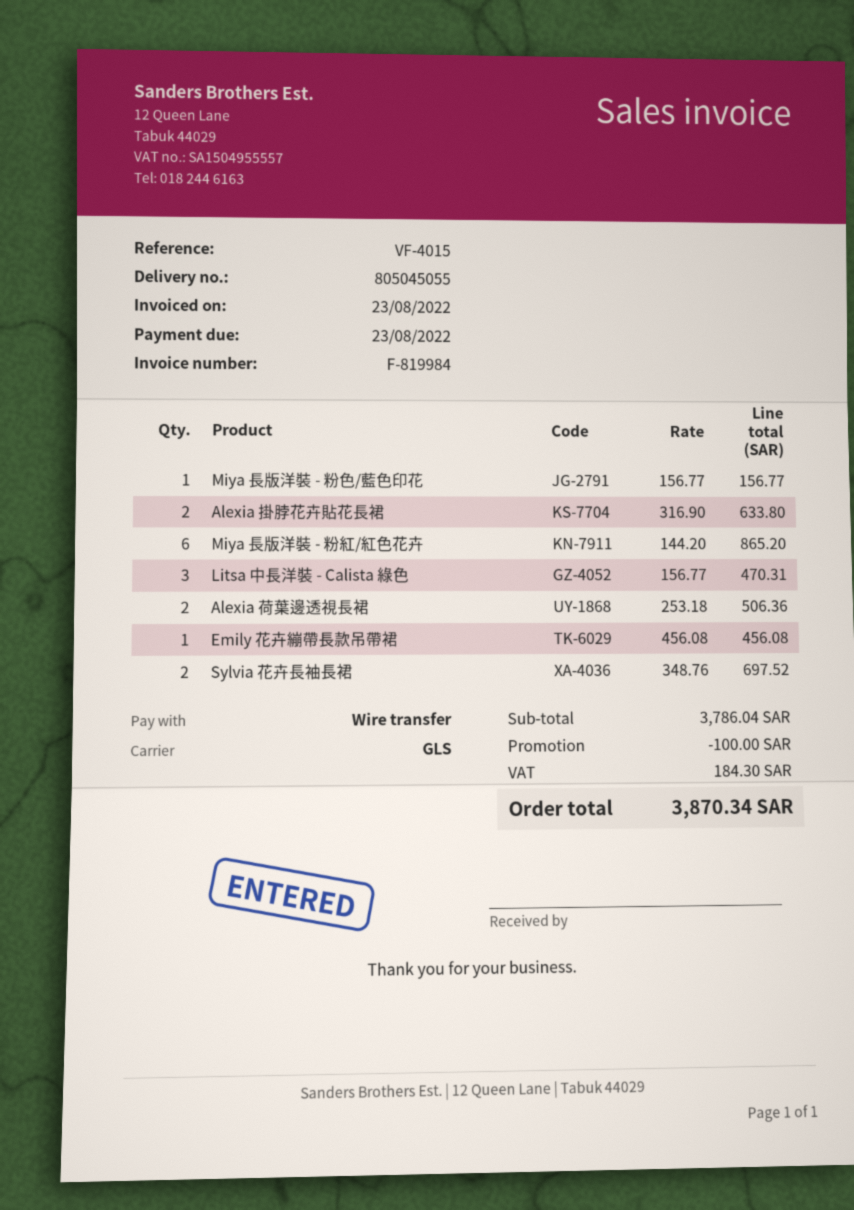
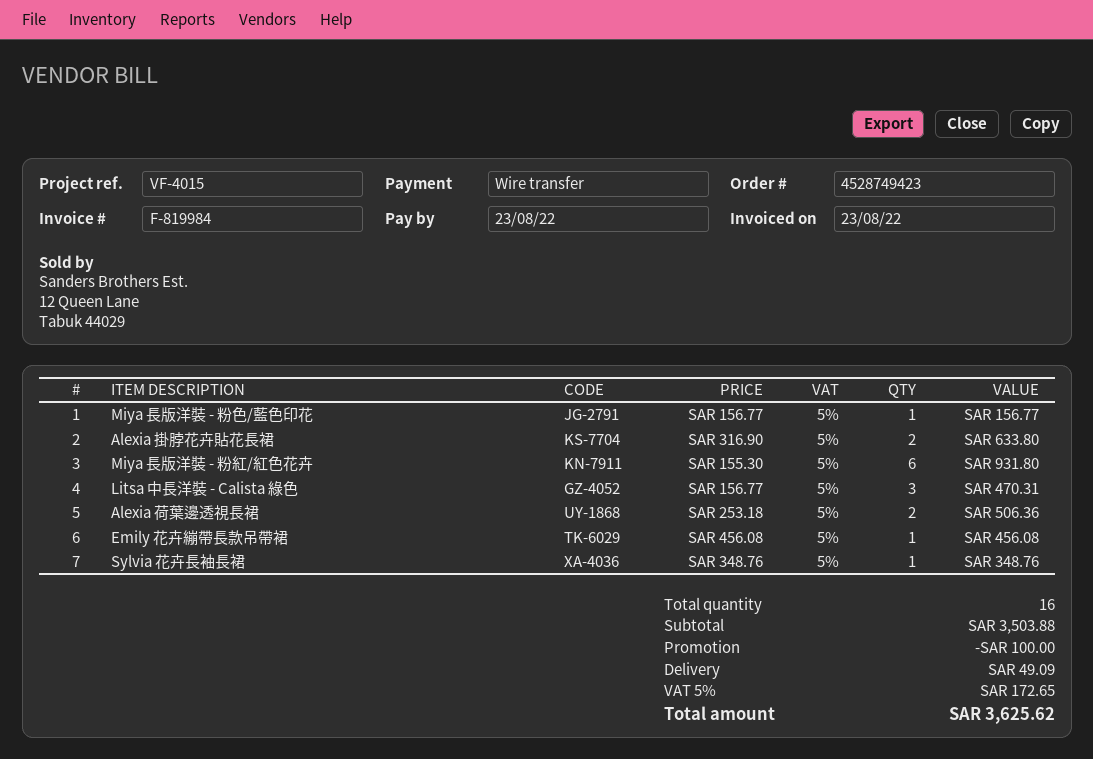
Miya 長版洋裝 - 粉紅/紅色花卉: 6 x 144.20 = 865.20 -> 6 x 155.30 = 931.80
Sylvia 花卉長袖長裙: 2 x 348.76 = 697.52 -> 1 x 348.76 = 348.76
subtotal: 3786.04 -> 3503.88
shipping: none -> 49.09
tax: 184.30 -> 172.65
total: 3870.34 -> 3625.62

